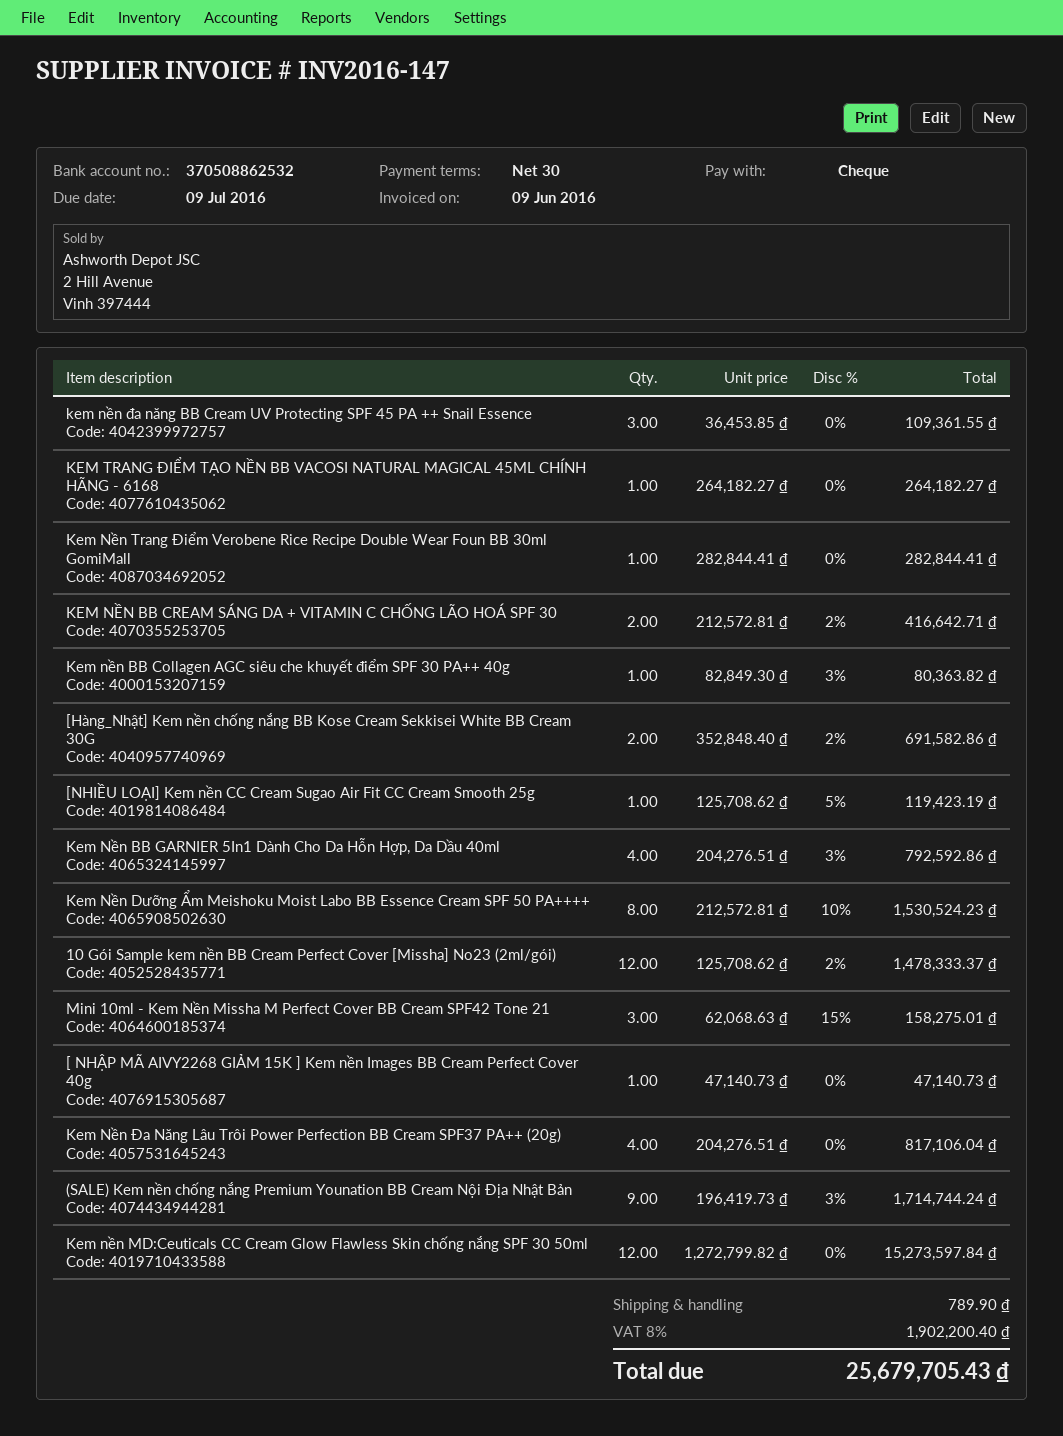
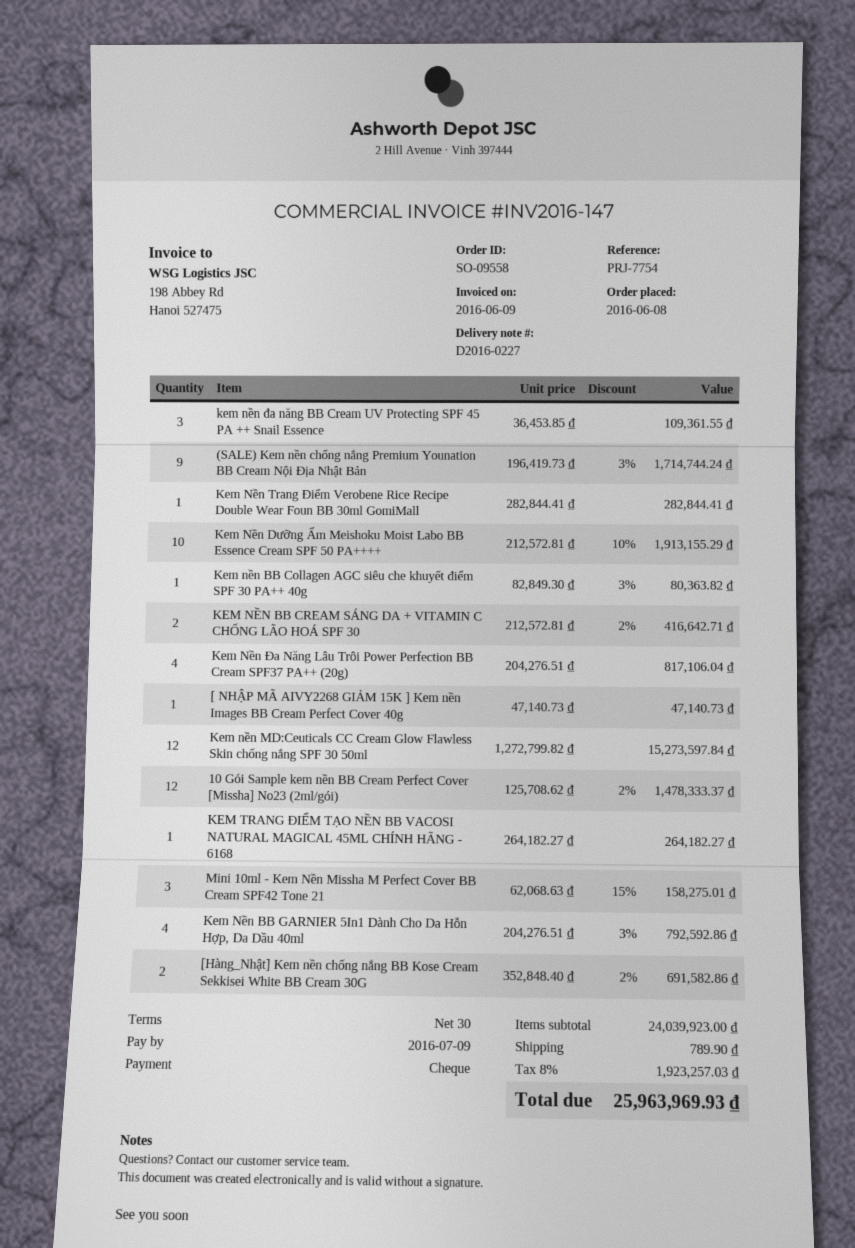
[NHIỀU LOẠI] Kem nền CC Cream Sugao Air Fit CC Cream Smooth 25g: 1 x 125708.62 - 5% = 119423.19 -> none
Kem Nền Dưỡng Ẩm Meishoku Moist Labo BB Essence Cream SPF 50 PA++++: 8 x 212572.81 - 10% = 1530524.23 -> 10 x 212572.81 - 10% = 1913155.29
tax: 8% = 1902200.40 -> 8% = 1923257.03
total: 25679705.43 -> 25963969.93

